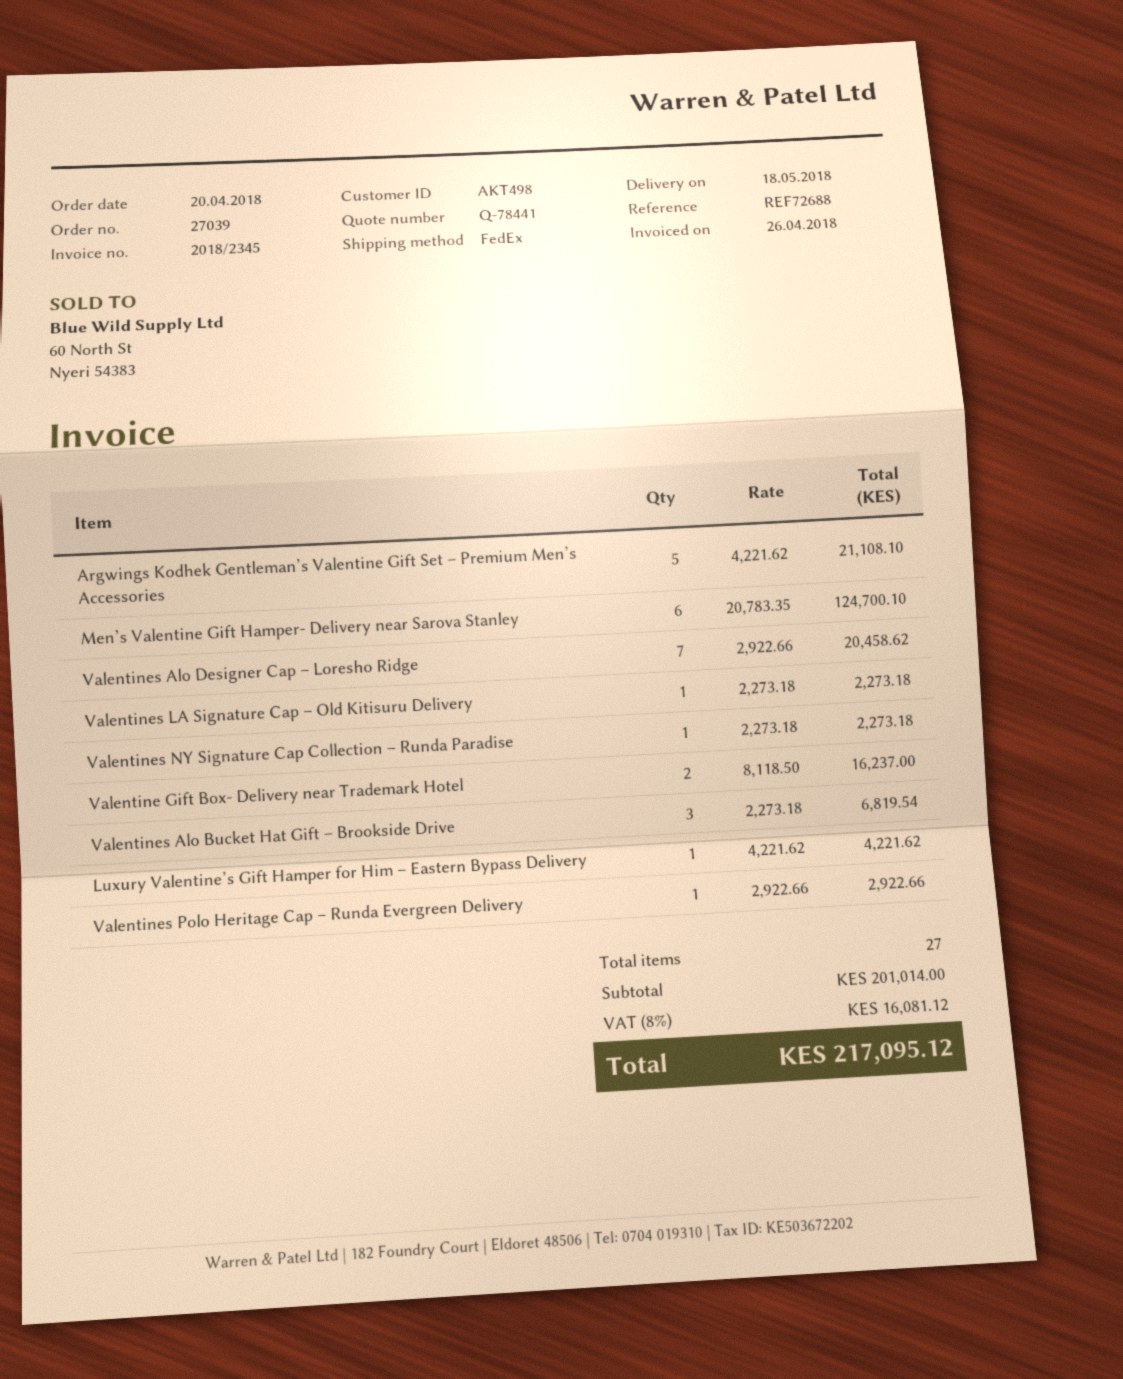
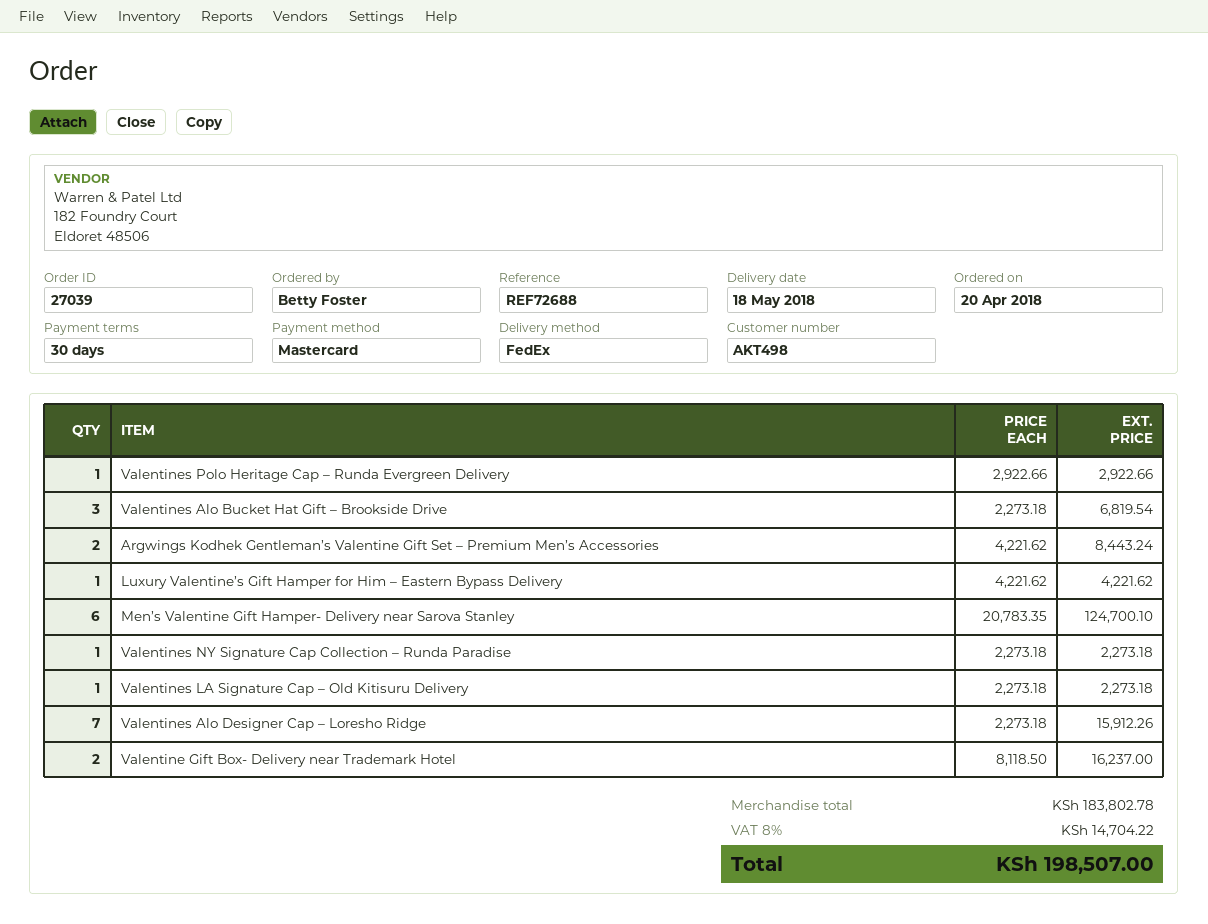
Argwings Kodhek Gentleman’s Valentine Gift Set – Premium Men’s Accessories: 5 x 4221.62 = 21108.10 -> 2 x 4221.62 = 8443.24
Valentines Alo Designer Cap – Loresho Ridge: 7 x 2922.66 = 20458.62 -> 7 x 2273.18 = 15912.26
subtotal: 201014.00 -> 183802.78
tax: 8% = 16081.12 -> 8% = 14704.22
total: 217095.12 -> 198507.00

